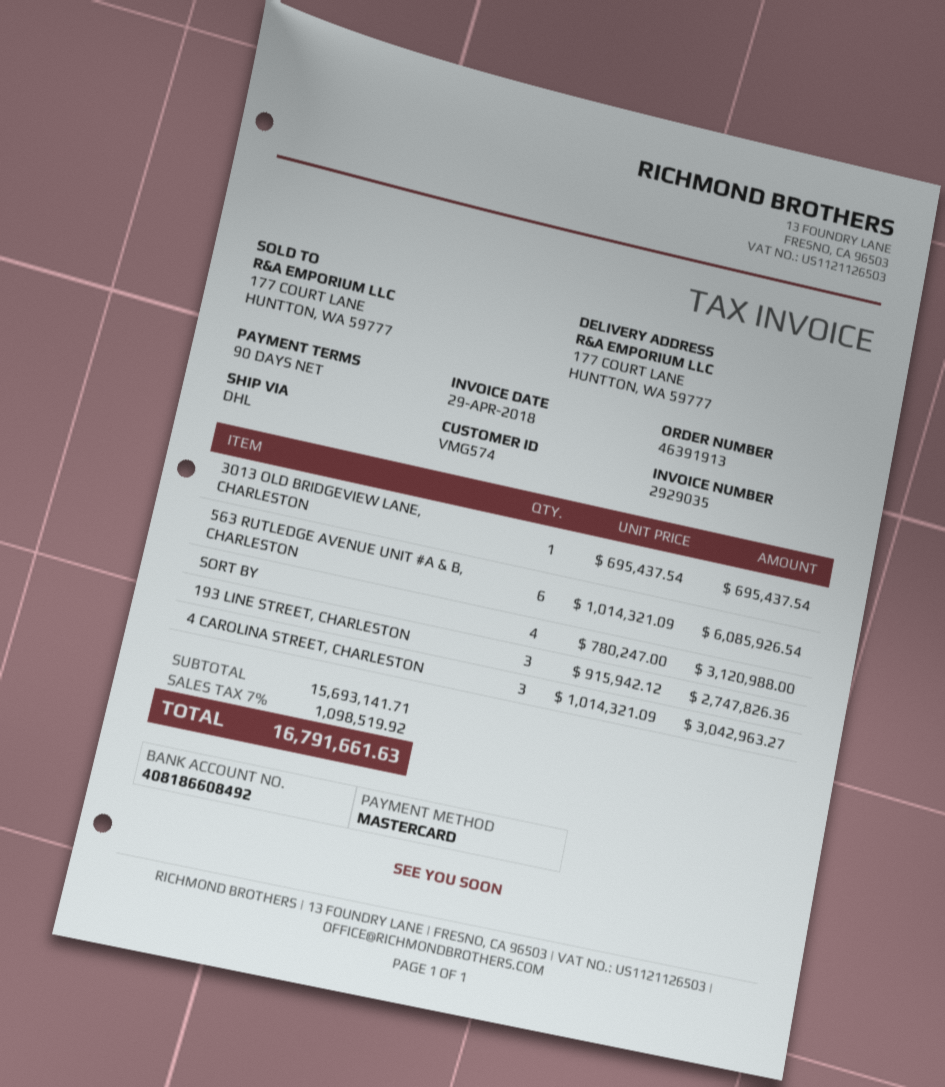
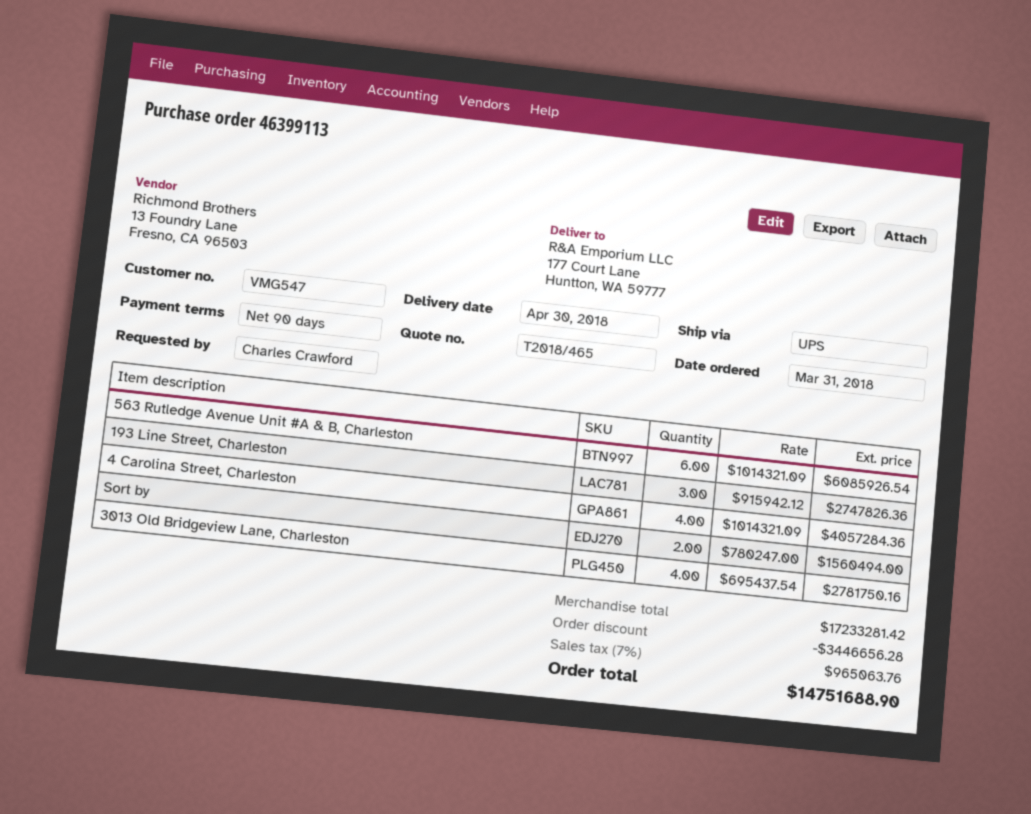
order number: 46391913 -> 46399113
customer number: VMG574 -> VMG547
shipping method: DHL -> UPS
3013 OLD BRIDGEVIEW LANE, CHARLESTON: 1 x 695437.54 = 695437.54 -> 4 x 695437.54 = 2781750.16
SORT BY: 4 x 780247.00 = 3120988.00 -> 2 x 780247.00 = 1560494.00
4 CAROLINA STREET, CHARLESTON: 3 x 1014321.09 = 3042963.27 -> 4 x 1014321.09 = 4057284.36
subtotal: 15693141.71 -> 17233281.42
discount: none -> 3446656.28
tax: 7% = 1098519.92 -> 7% = 965063.76
total: 16791661.63 -> 14751688.90

